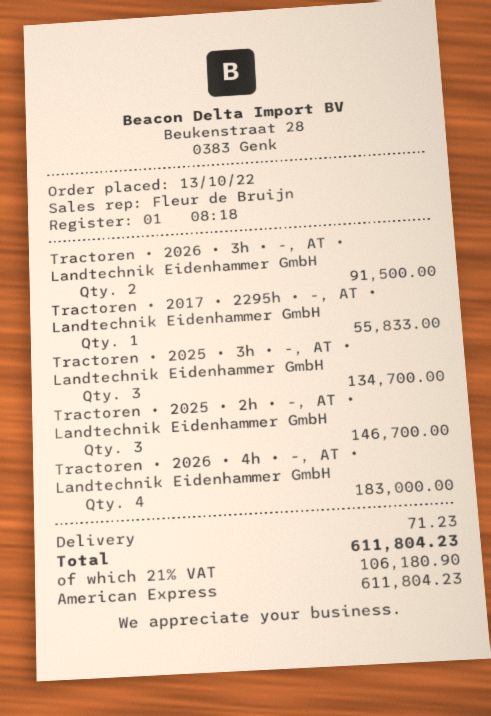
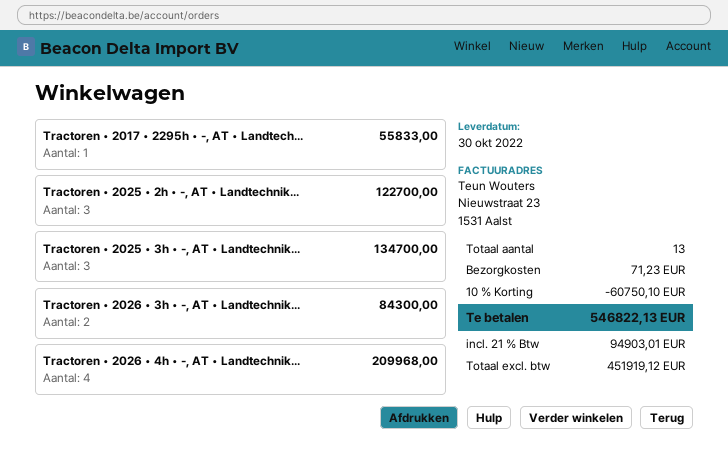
Tractoren • 2026 • 3h • -, AT • Landtechnik Eidenhammer GmbH: 2 for 91500.00 -> 2 for 84300.00
Tractoren • 2025 • 2h • -, AT • Landtechnik Eidenhammer GmbH: 3 for 146700.00 -> 3 for 122700.00
Tractoren • 2026 • 4h • -, AT • Landtechnik Eidenhammer GmbH: 4 for 183000.00 -> 4 for 209968.00
discount: none -> 10% = 60750.10
tax: 21% = 106180.90 -> 21% = 94903.01
total: 611804.23 -> 546822.13

